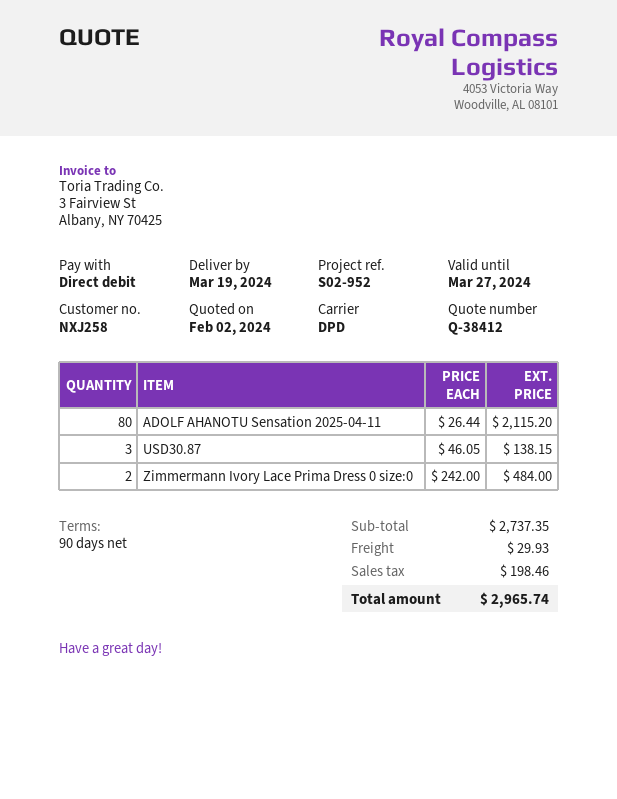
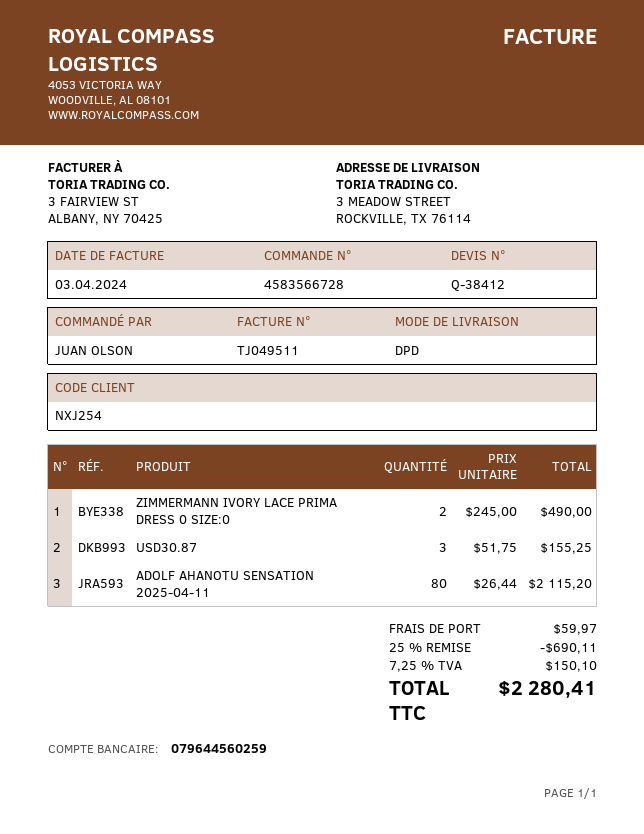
customer number: NXJ258 -> NXJ254
USD30.87: 3 x 46.05 = 138.15 -> 3 x 51.75 = 155.25
Zimmermann Ivory Lace Prima Dress 0 size:0: 2 x 242.00 = 484.00 -> 2 x 245.00 = 490.00
discount: none -> 25% = 690.11
shipping: 29.93 -> 59.97
tax: 198.46 -> 150.10
total: 2965.74 -> 2280.41

